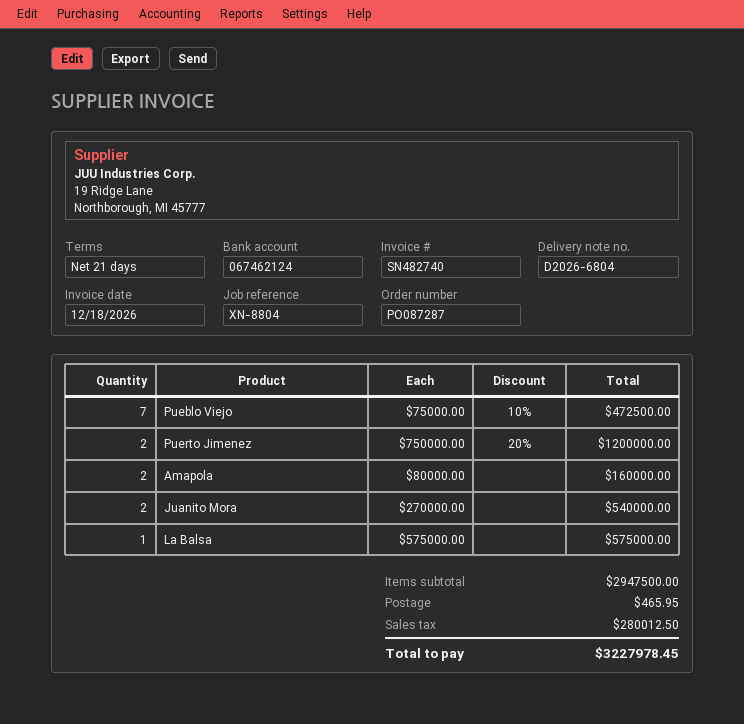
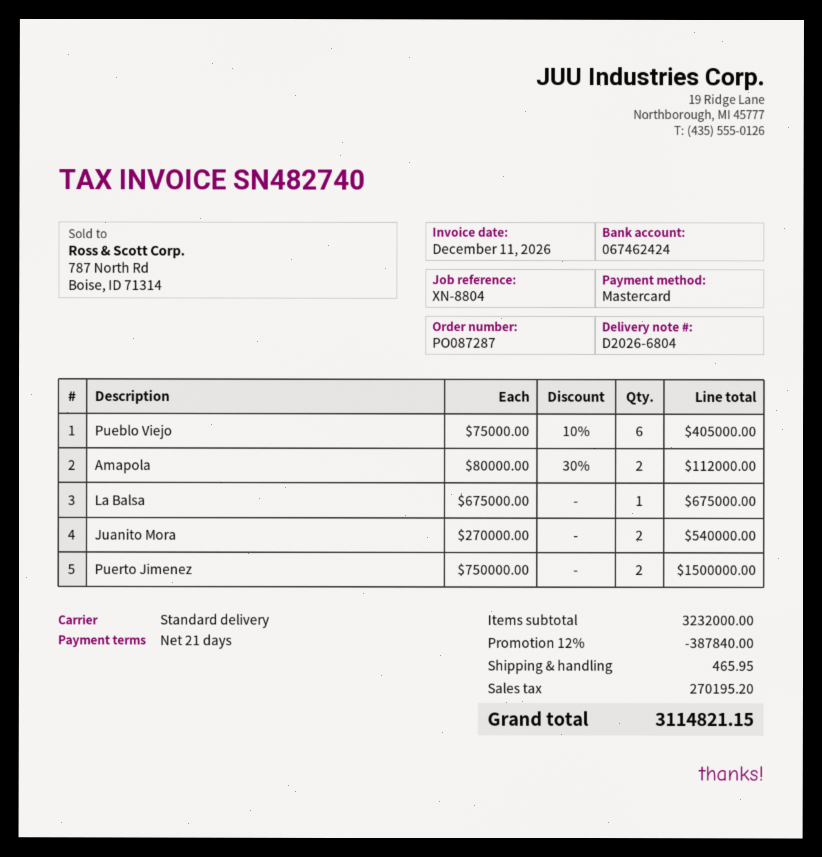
invoice date: 2026-12-18 -> 2026-12-11
bank account: 067462124 -> 067462424
Pueblo Viejo: 7 x 75000.00 - 10% = 472500.00 -> 6 x 75000.00 - 10% = 405000.00
Puerto Jimenez: 2 x 750000.00 - 20% = 1200000.00 -> 2 x 750000.00 = 1500000.00
Amapola: 2 x 80000.00 = 160000.00 -> 2 x 80000.00 - 30% = 112000.00
La Balsa: 1 x 575000.00 = 575000.00 -> 1 x 675000.00 = 675000.00
subtotal: 2947500.00 -> 3232000.00
discount: none -> 12% = 387840.00
tax: 280012.50 -> 270195.20
total: 3227978.45 -> 3114821.15

